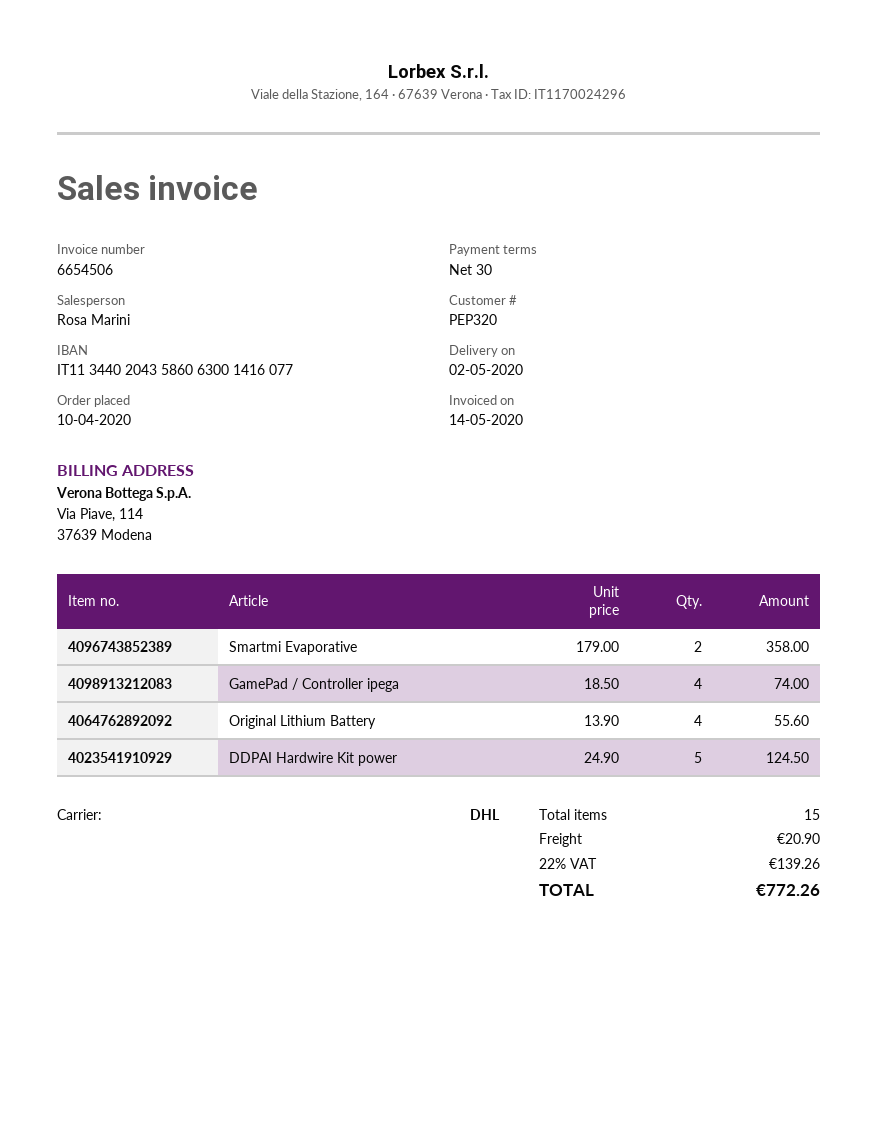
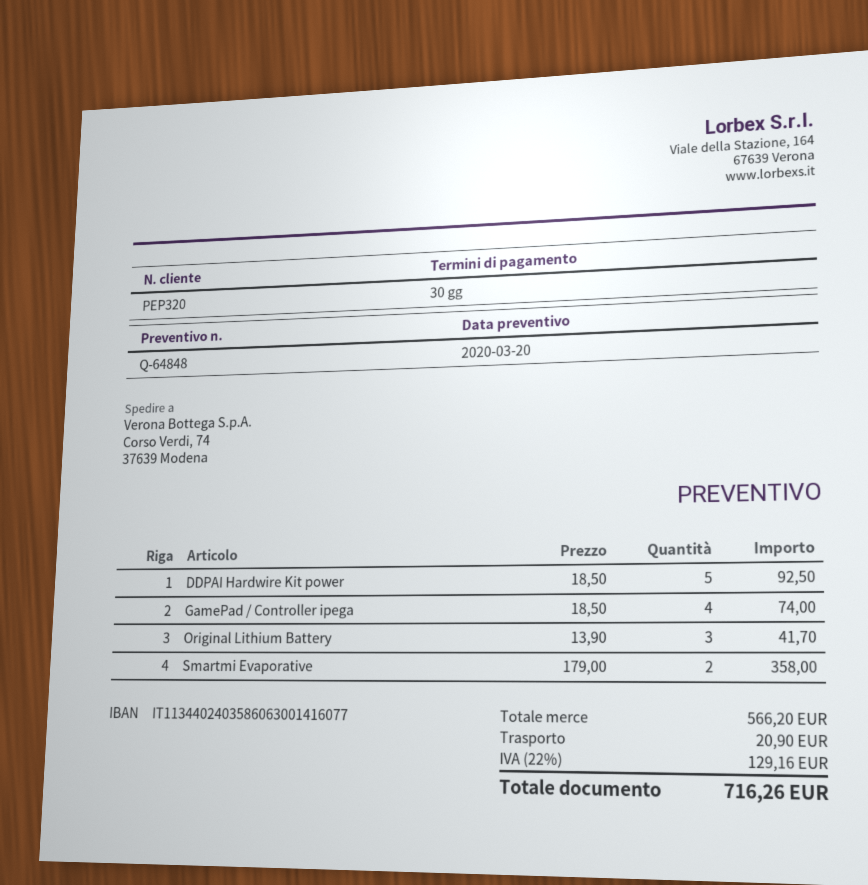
bank account: IT1134402043586063001416077 -> IT1134402403586063001416077
Original Lithium Battery: 4 x 13.90 = 55.60 -> 3 x 13.90 = 41.70
DDPAI Hardwire Kit power: 5 x 24.90 = 124.50 -> 5 x 18.50 = 92.50
tax: 22% = 139.26 -> 22% = 129.16
total: 772.26 -> 716.26

